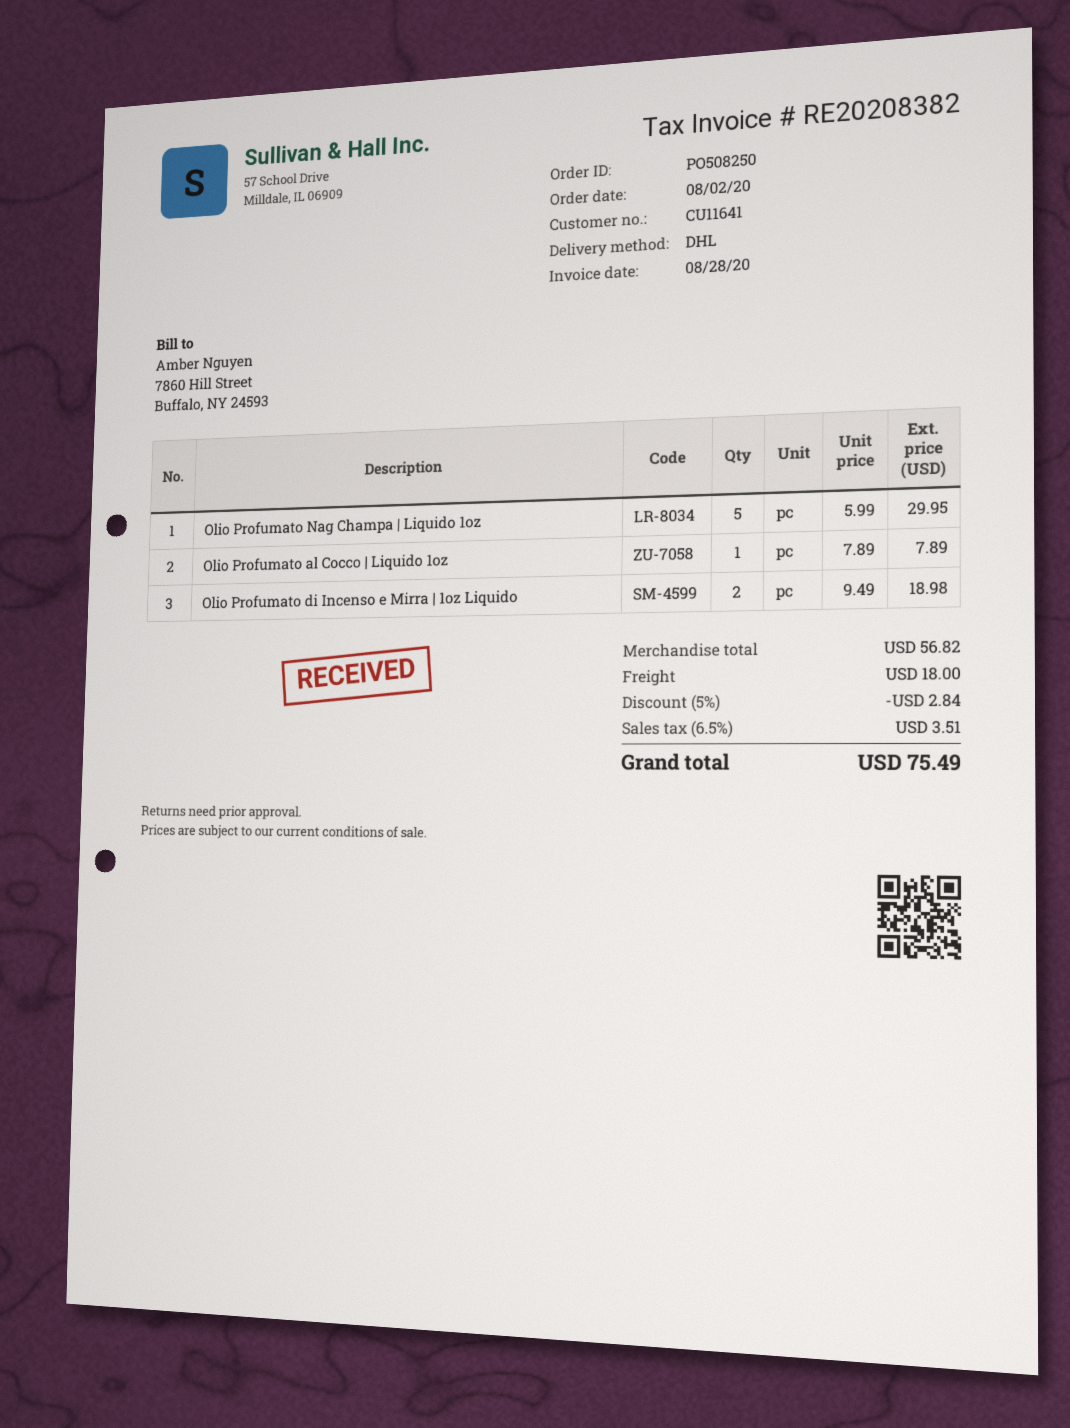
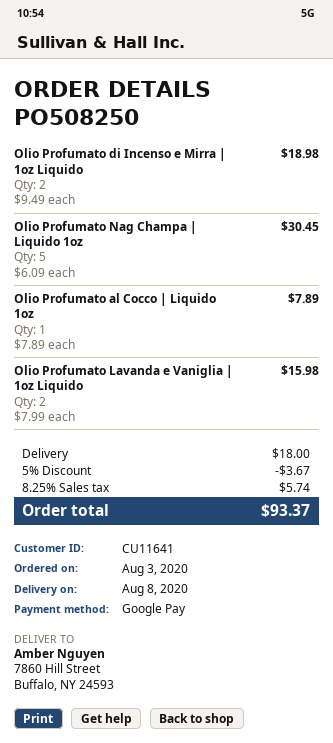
order date: 2020-08-02 -> 2020-08-03
Olio Profumato Nag Champa | Liquido 1oz: 5 x 5.99 = 29.95 -> 5 x 6.09 = 30.45
Olio Profumato Lavanda e Vaniglia | 1oz Liquido: none -> 2 x 7.99 = 15.98
discount: 5% = 2.84 -> 5% = 3.67
tax: 6.5% = 3.51 -> 8.25% = 5.74
total: 75.49 -> 93.37

